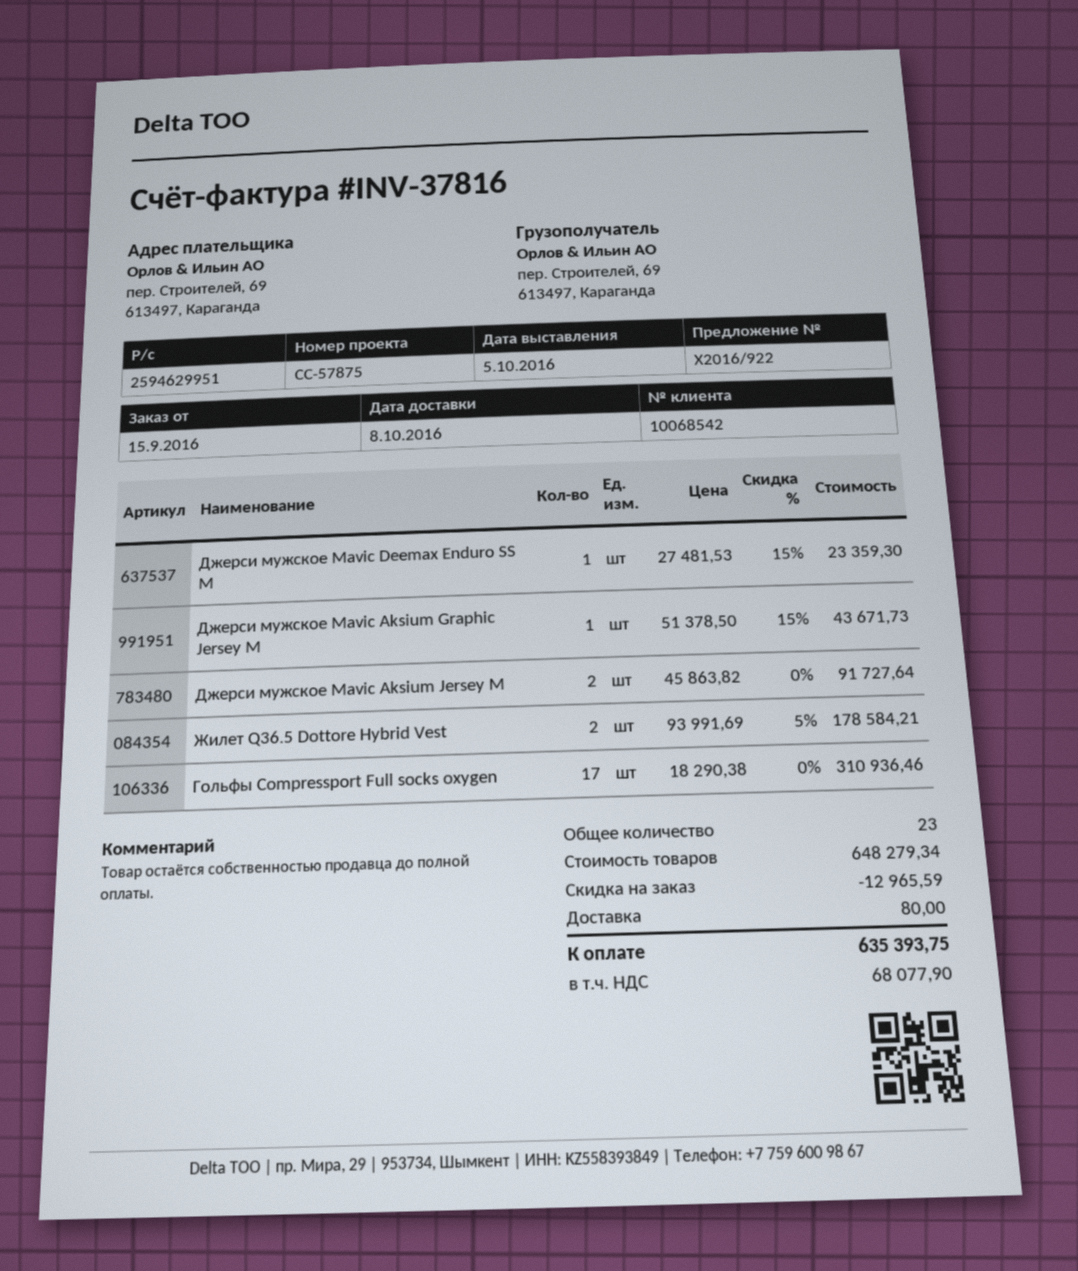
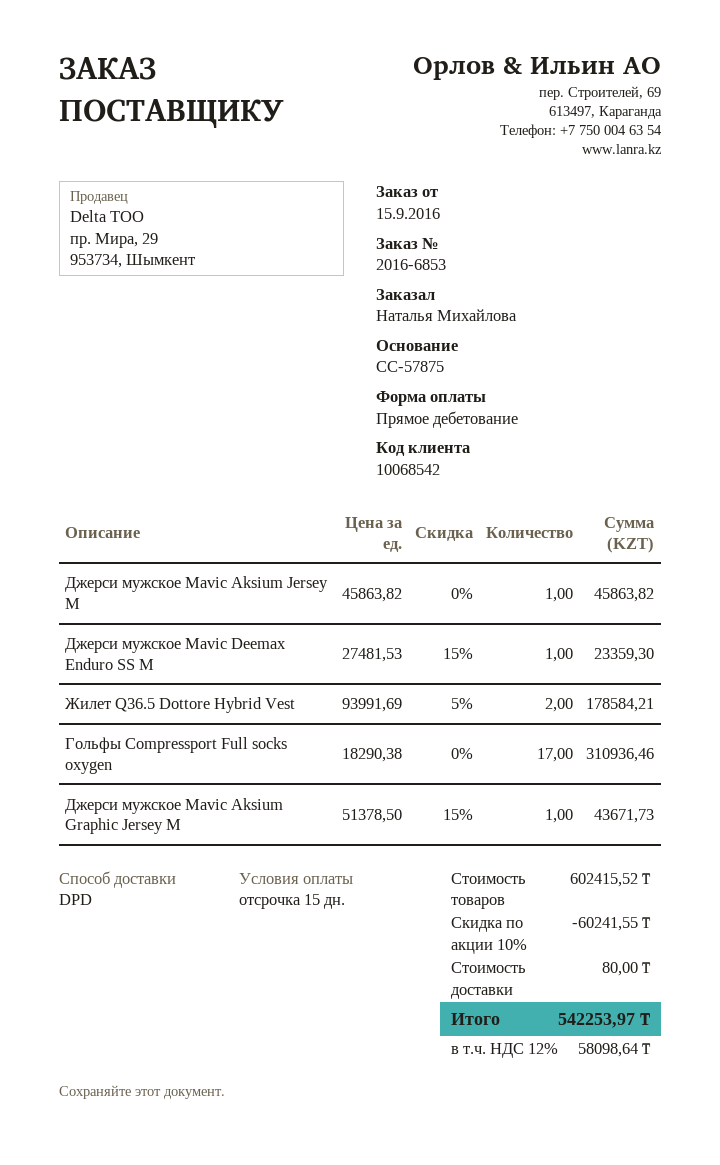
Джерси мужское Mavic Aksium Jersey M: 2 x 45863.82 = 91727.64 -> 1 x 45863.82 = 45863.82
subtotal: 648279.34 -> 602415.52
discount: 12965.59 -> 60241.55
tax: 68077.90 -> 58098.64
total: 635393.75 -> 542253.97

